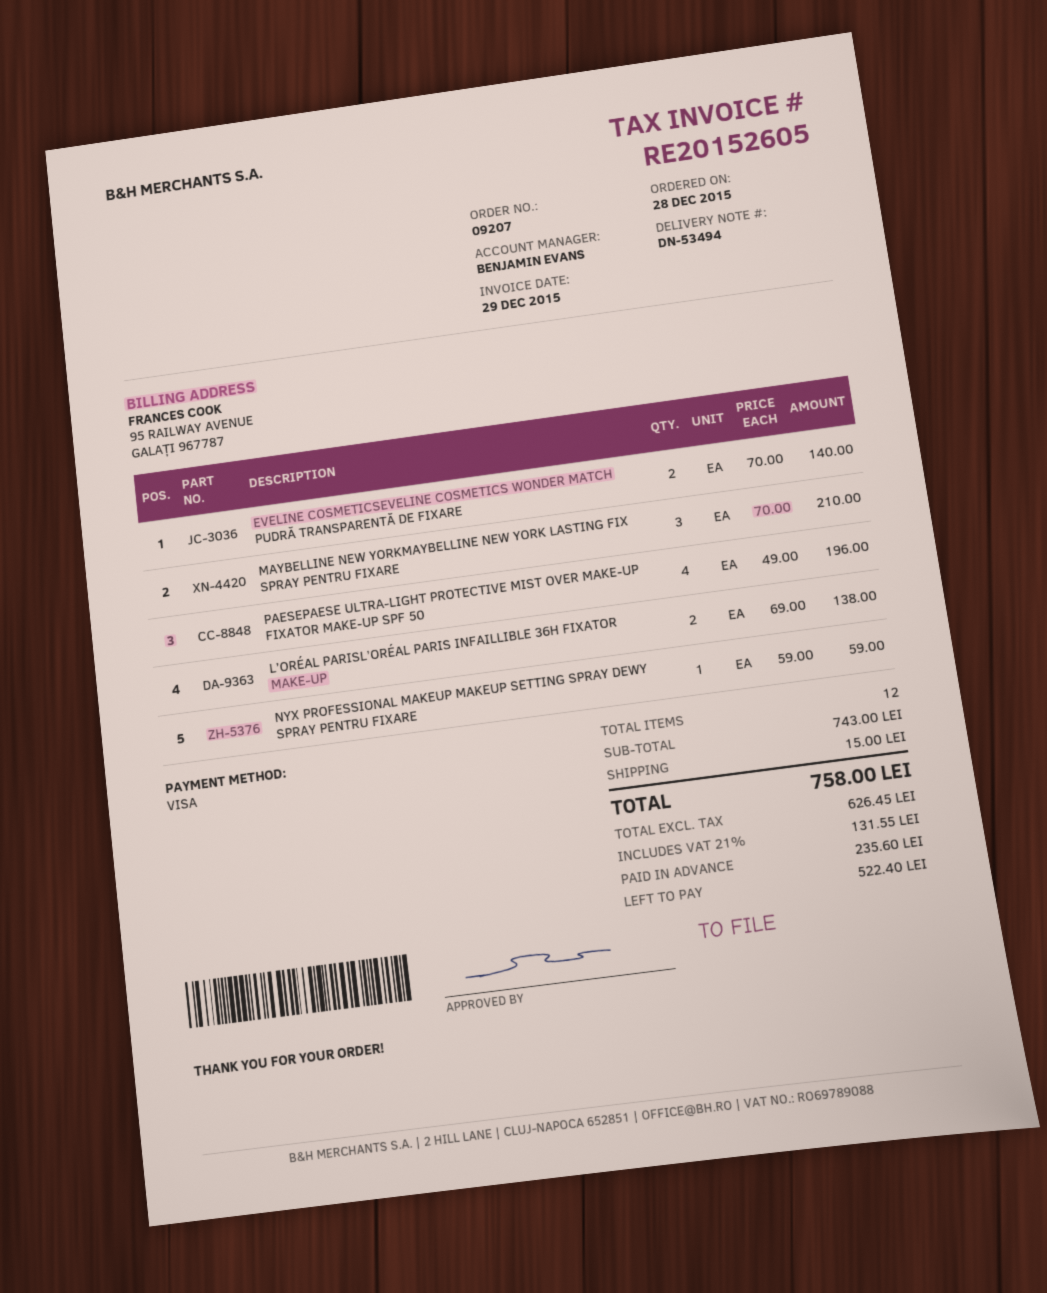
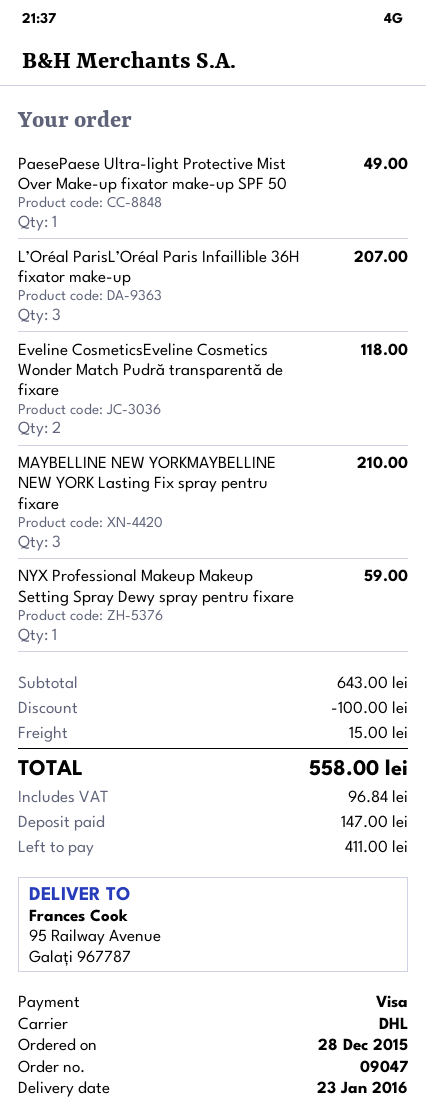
order number: 09207 -> 09047
EVELINE COSMETICSEVELINE COSMETICS WONDER MATCH PUDRĂ TRANSPARENTĂ DE FIXARE: 2 for 140.00 -> 2 for 118.00
PAESEPAESE ULTRA-LIGHT PROTECTIVE MIST OVER MAKE-UP FIXATOR MAKE-UP SPF 50: 4 for 196.00 -> 1 for 49.00
L’ORÉAL PARISL’ORÉAL PARIS INFAILLIBLE 36H FIXATOR MAKE-UP: 2 for 138.00 -> 3 for 207.00
subtotal: 743.00 -> 643.00
discount: none -> 100.00
tax: 131.55 -> 96.84
total: 758.00 -> 558.00
deposit: 235.60 -> 147.00
balance: 522.40 -> 411.00

